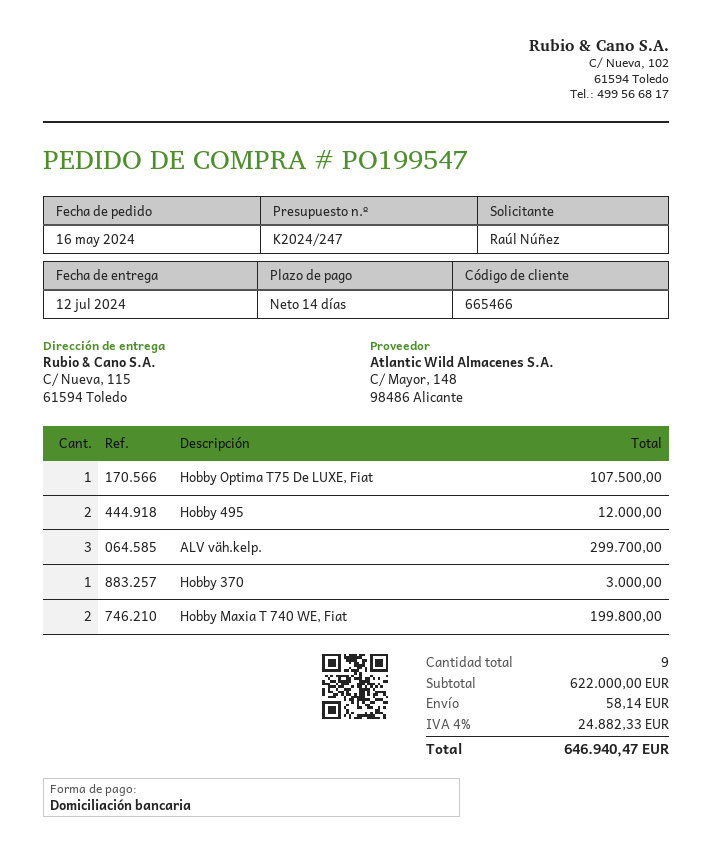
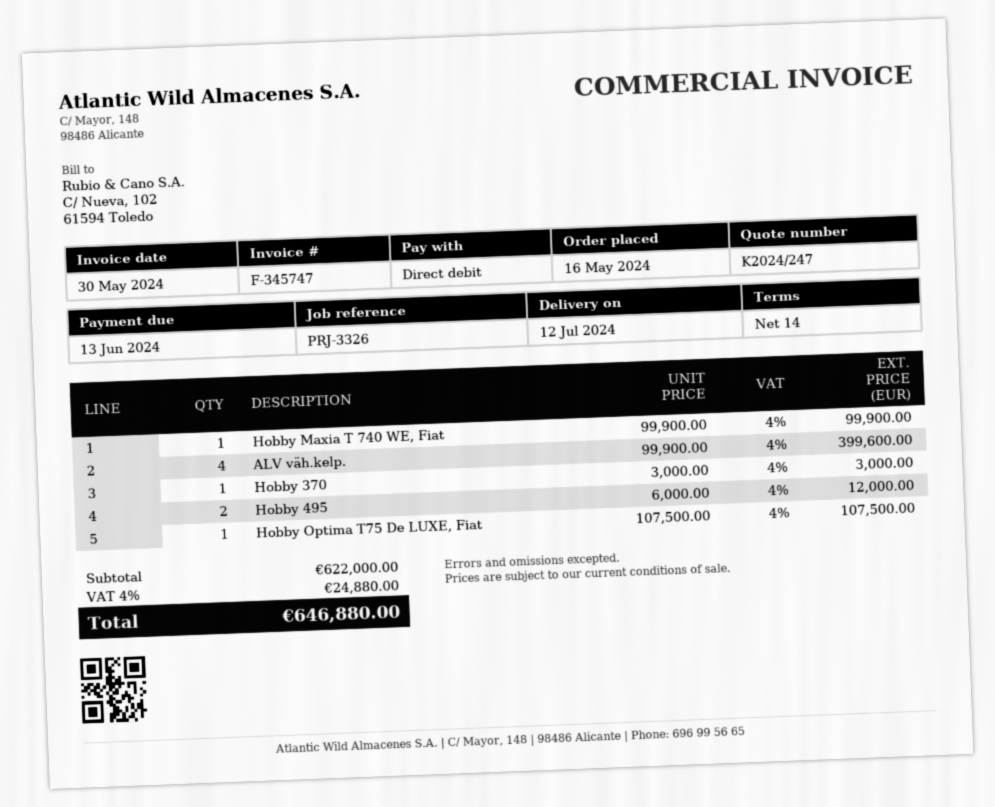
ALV väh.kelp.: 3 for 299700.00 -> 4 for 399600.00
Hobby Maxia T 740 WE, Fiat: 2 for 199800.00 -> 1 for 99900.00
shipping: 58.14 -> none
tax: 4% = 24882.33 -> 4% = 24880.00
total: 646940.47 -> 646880.00

